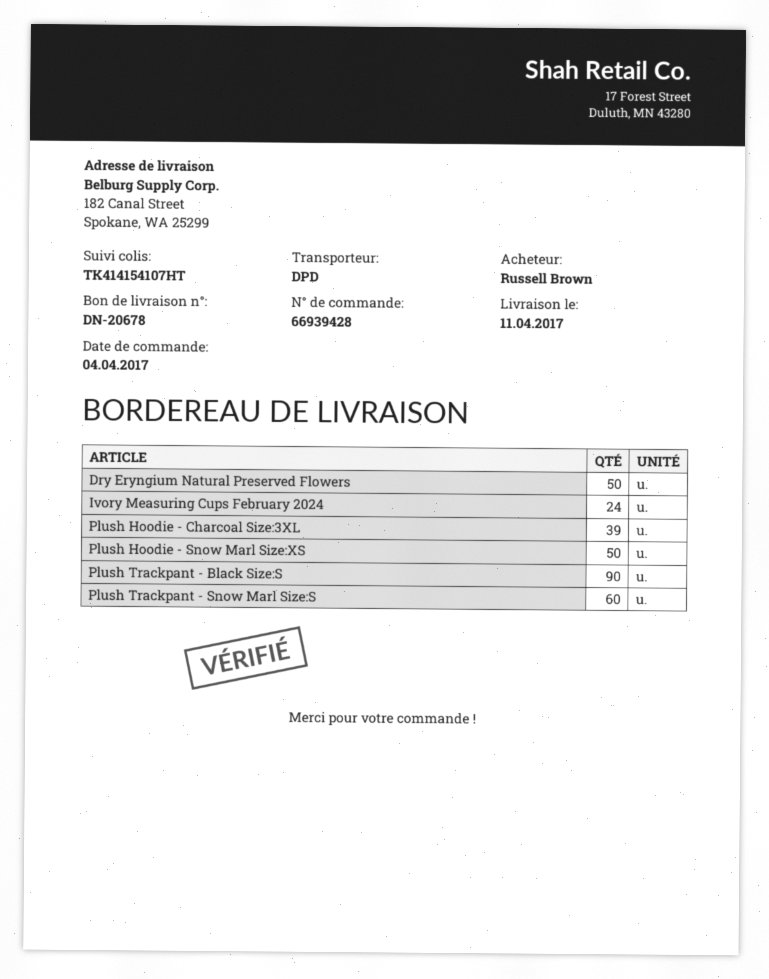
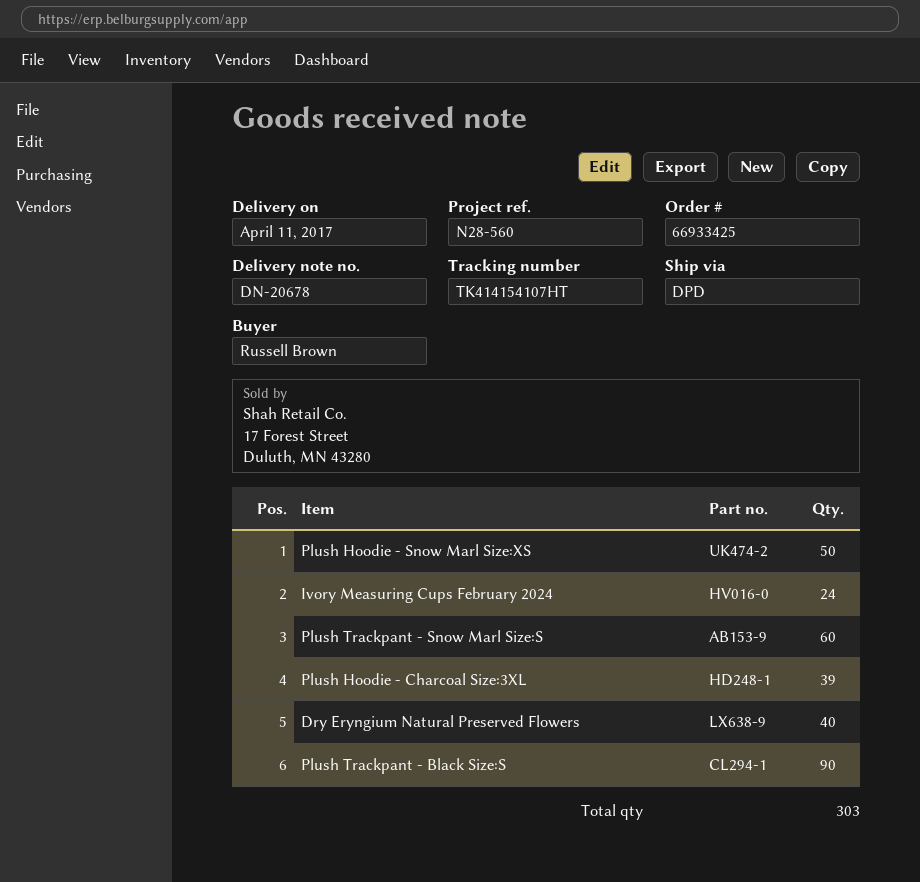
order number: 66939428 -> 66933425
Dry Eryngium Natural Preserved Flowers: 50 -> 40

